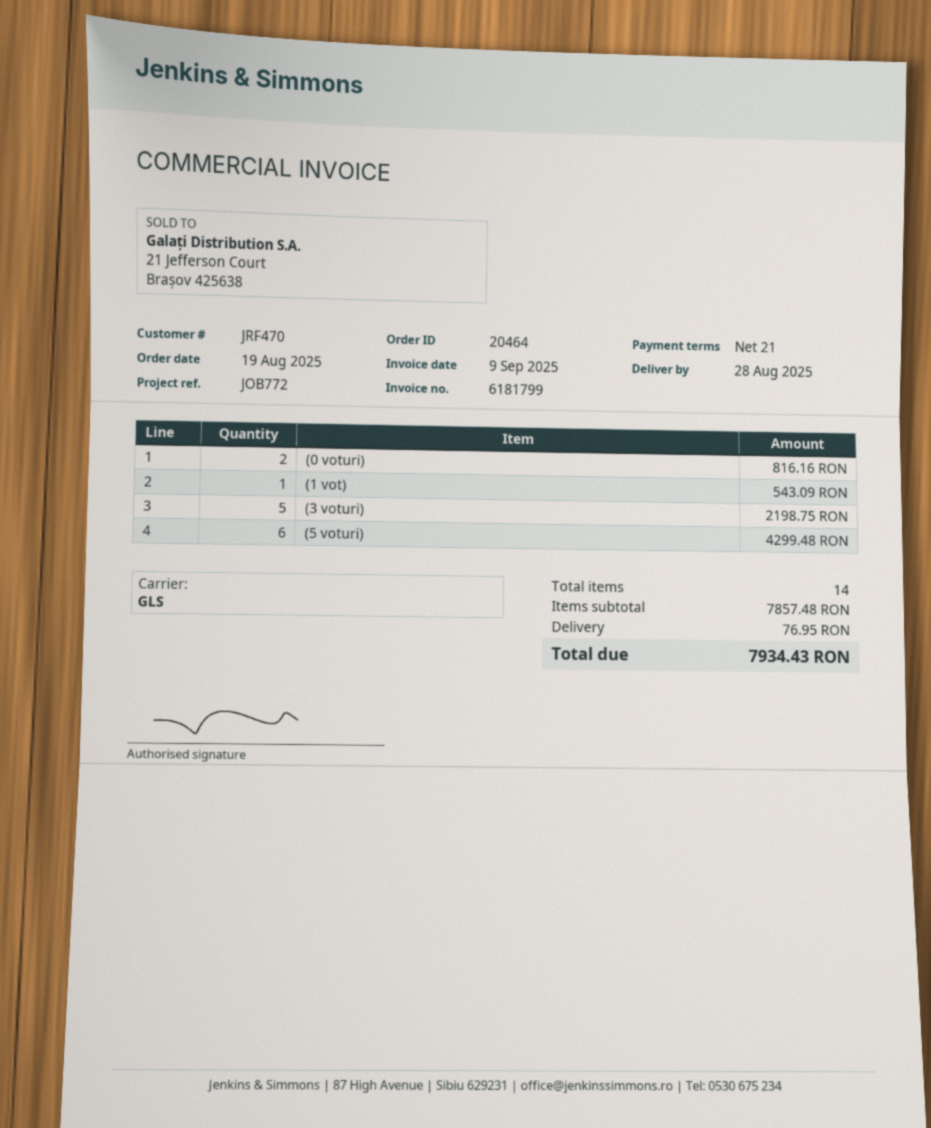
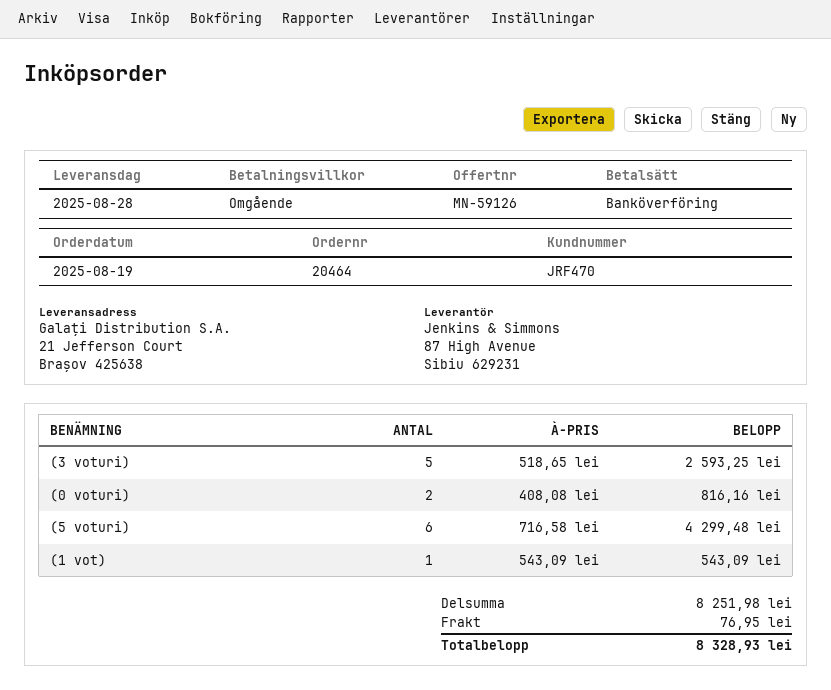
payment terms: 21 days -> on receipt
(3 voturi): 5 for 2198.75 -> 5 for 2593.25
subtotal: 7857.48 -> 8251.98
total: 7934.43 -> 8328.93

